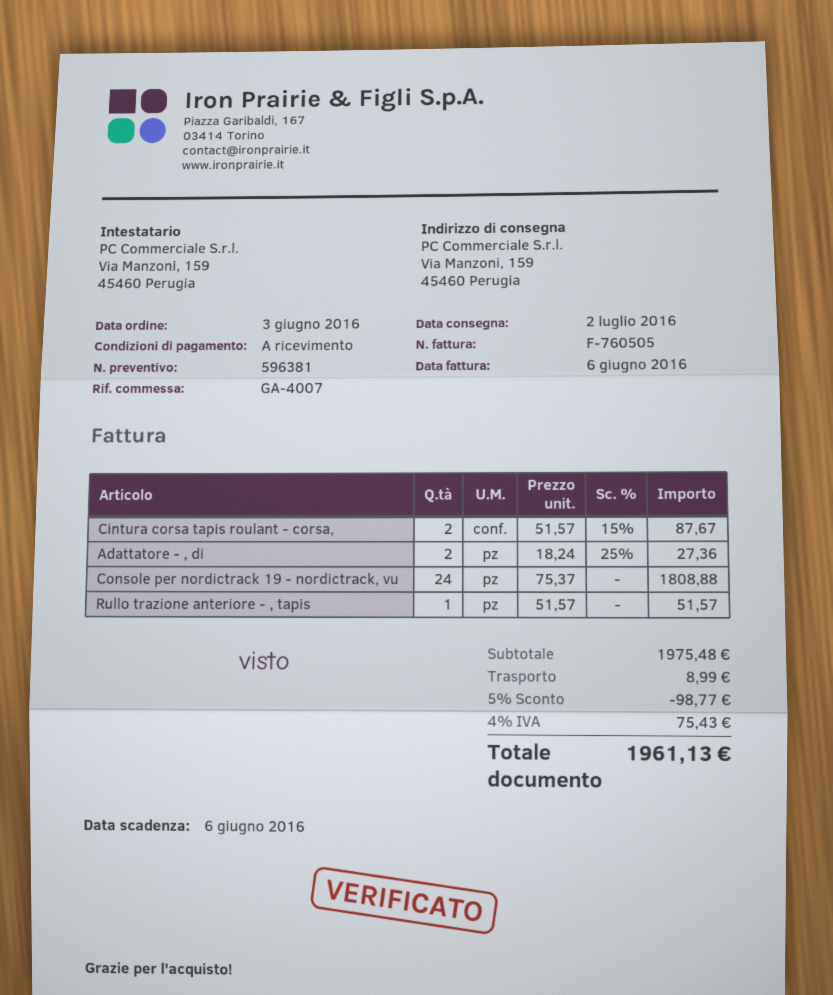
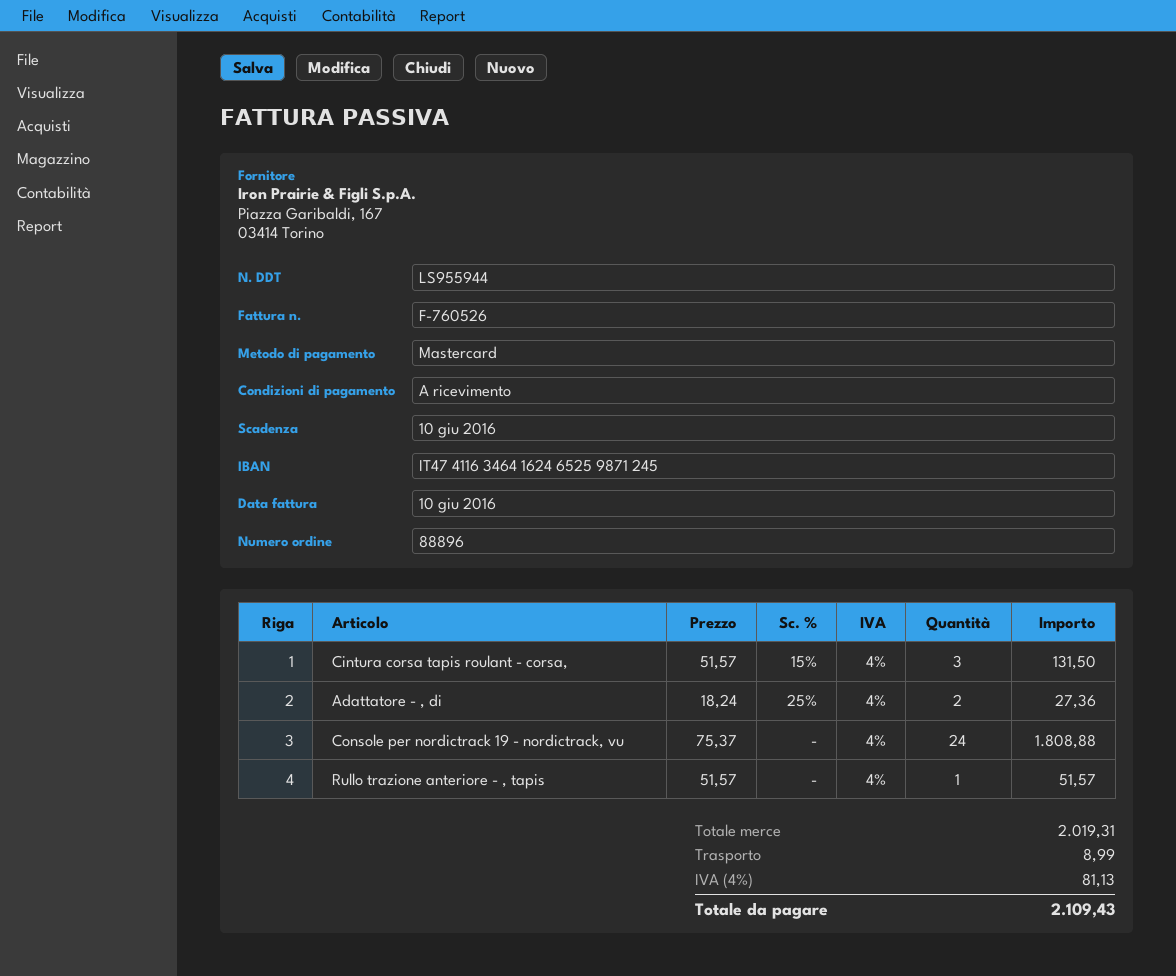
invoice number: F-760505 -> F-760526
invoice date: 2016-06-06 -> 2016-06-10
due date: 2016-06-06 -> 2016-06-10
Cintura corsa tapis roulant - corsa,: 2 x 51.57 - 15% = 87.67 -> 3 x 51.57 - 15% = 131.50
subtotal: 1975.48 -> 2019.31
discount: 5% = 98.77 -> none
tax: 4% = 75.43 -> 4% = 81.13
total: 1961.13 -> 2109.43

